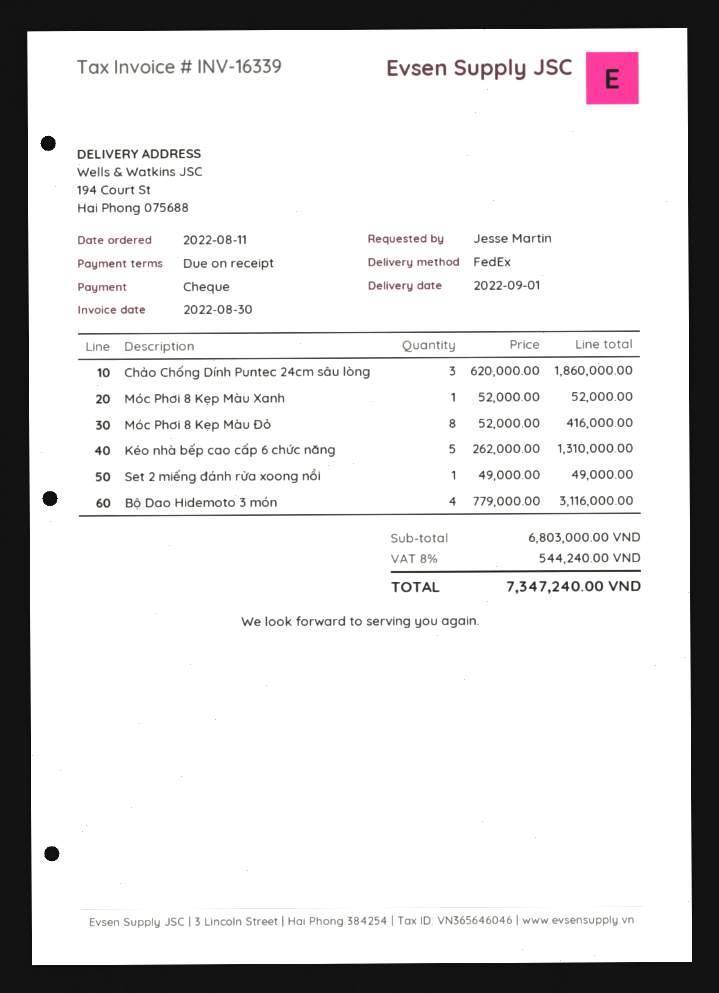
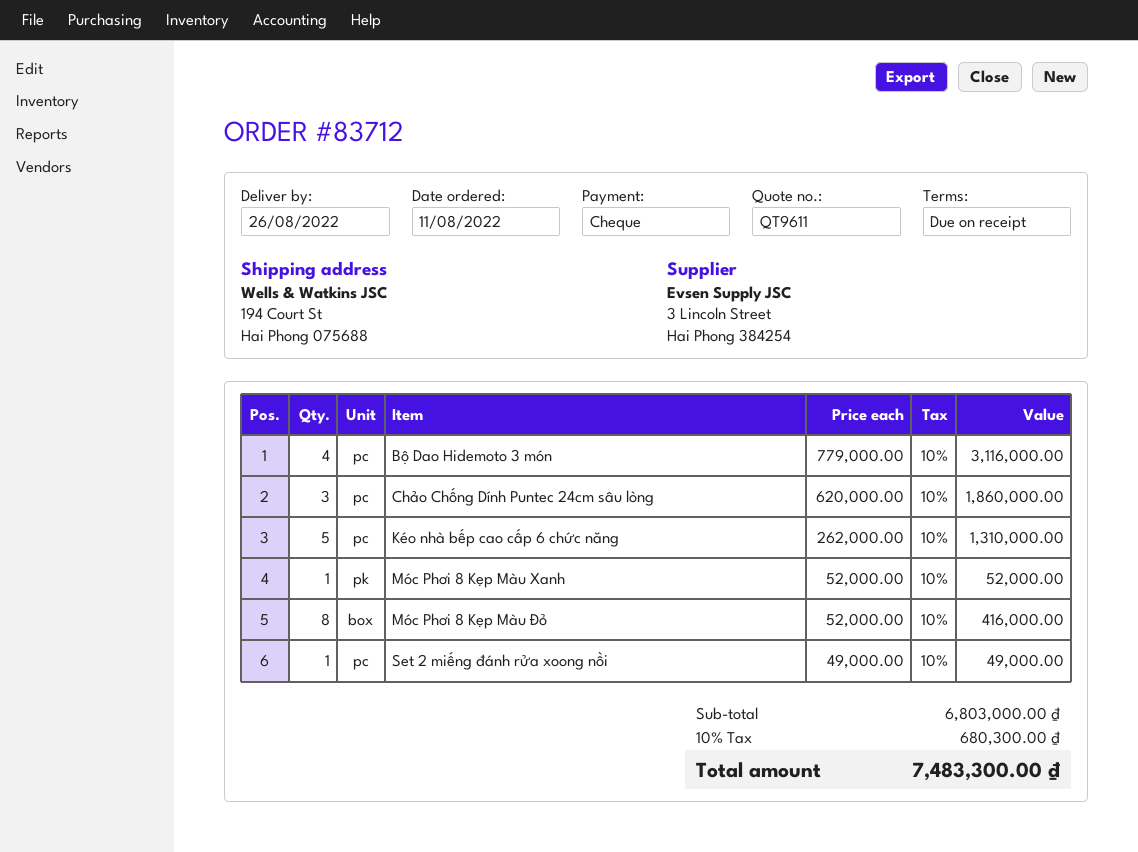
delivery date: 2022-09-01 -> 2022-08-26
tax: 8% = 544240.00 -> 10% = 680300.00
total: 7347240.00 -> 7483300.00

